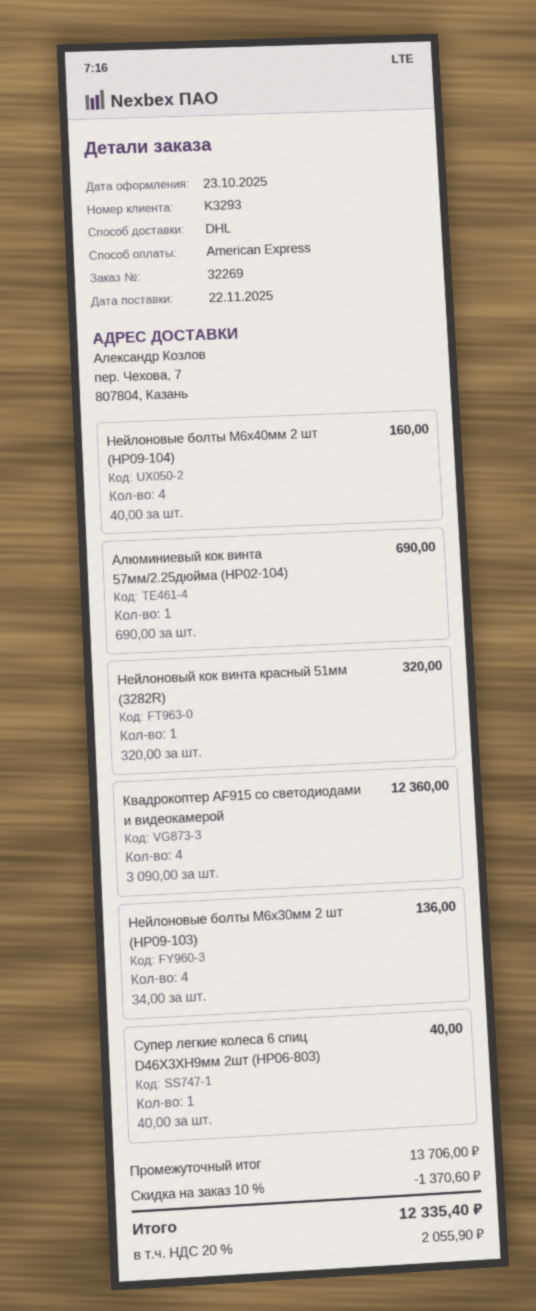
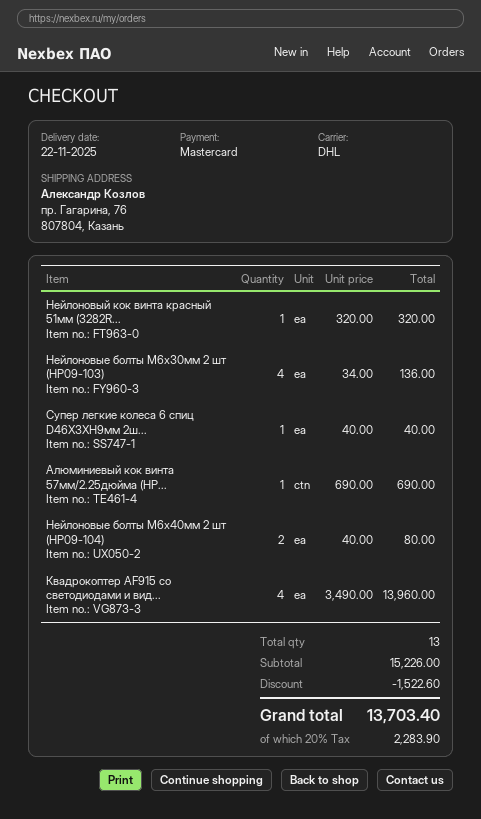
payment method: American Express -> Mastercard
ship to: пер. Чехова, 7, 807804, Казань -> пр. Гагарина, 76, 807804, Казань
Нейлоновые болты М6х40мм 2 шт (HP09-104): 4 x 40.00 = 160.00 -> 2 x 40.00 = 80.00
Квадрокоптер AF915 со светодиодами и видеокамерой: 4 x 3090.00 = 12360.00 -> 4 x 3490.00 = 13960.00
subtotal: 13706.00 -> 15226.00
discount: 1370.60 -> 1522.60
tax: 20% = 2055.90 -> 20% = 2283.90
total: 12335.40 -> 13703.40

